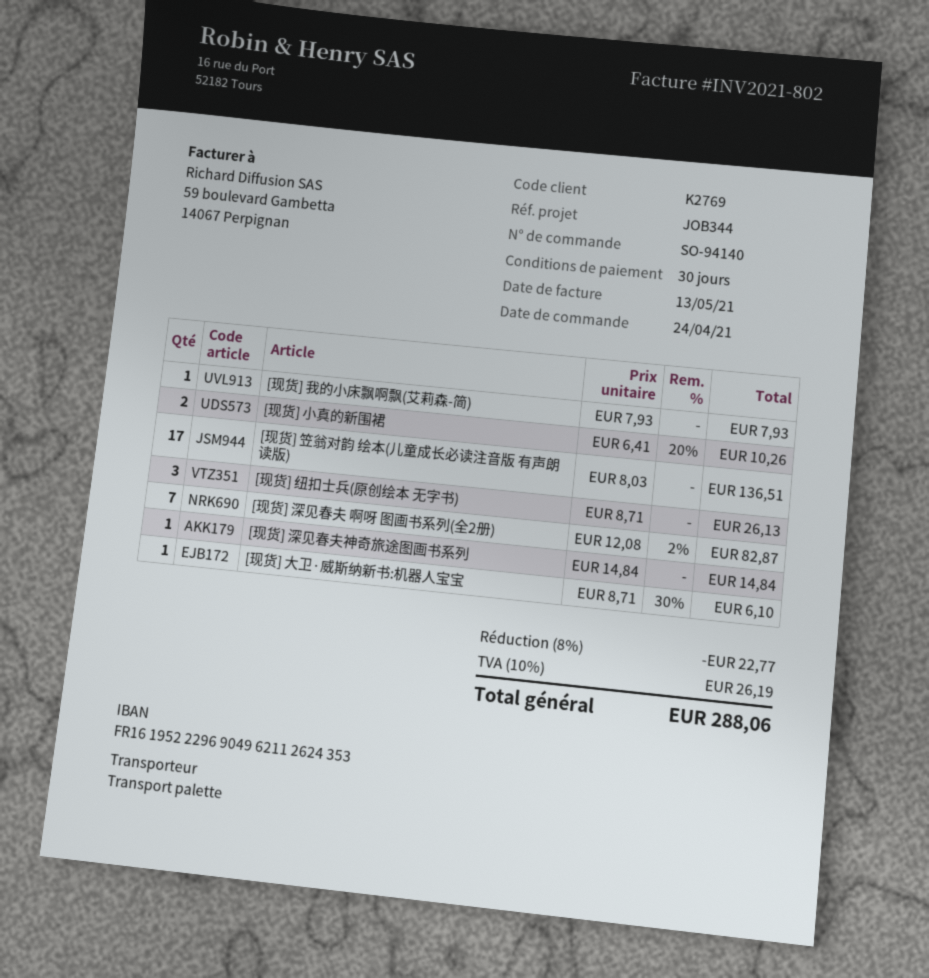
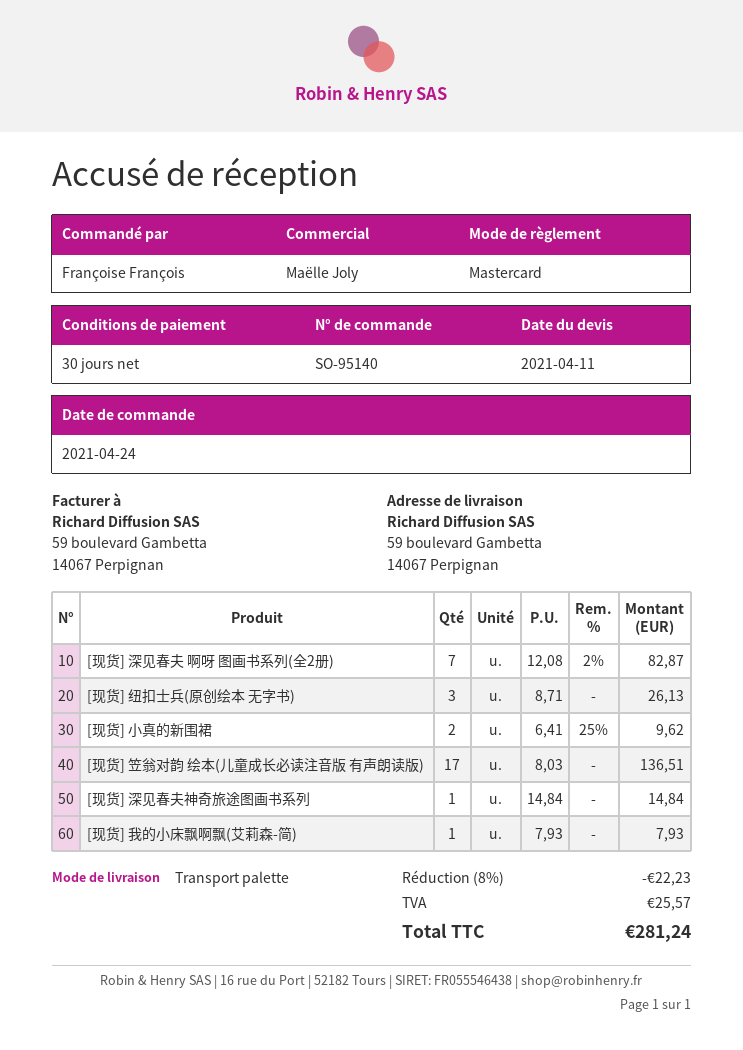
order number: SO-94140 -> SO-95140
[现货] 小真的新围裙: 2 x 6.41 - 20% = 10.26 -> 2 x 6.41 - 25% = 9.62
[现货] 大卫·威斯纳新书:机器人宝宝: 1 x 8.71 - 30% = 6.10 -> none
discount: 8% = 22.77 -> 8% = 22.23
tax: 26.19 -> 25.57
total: 288.06 -> 281.24

